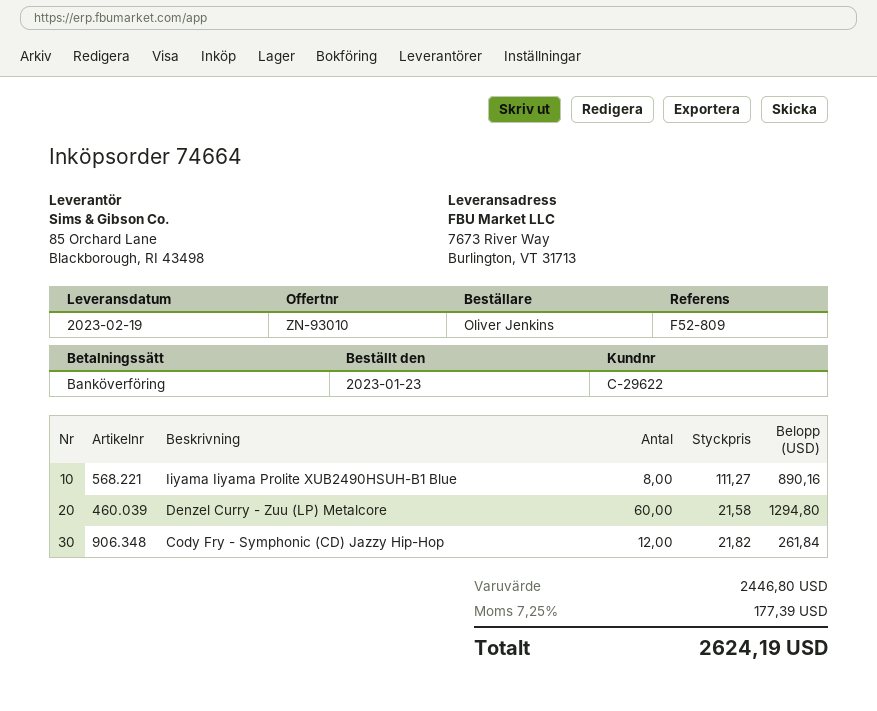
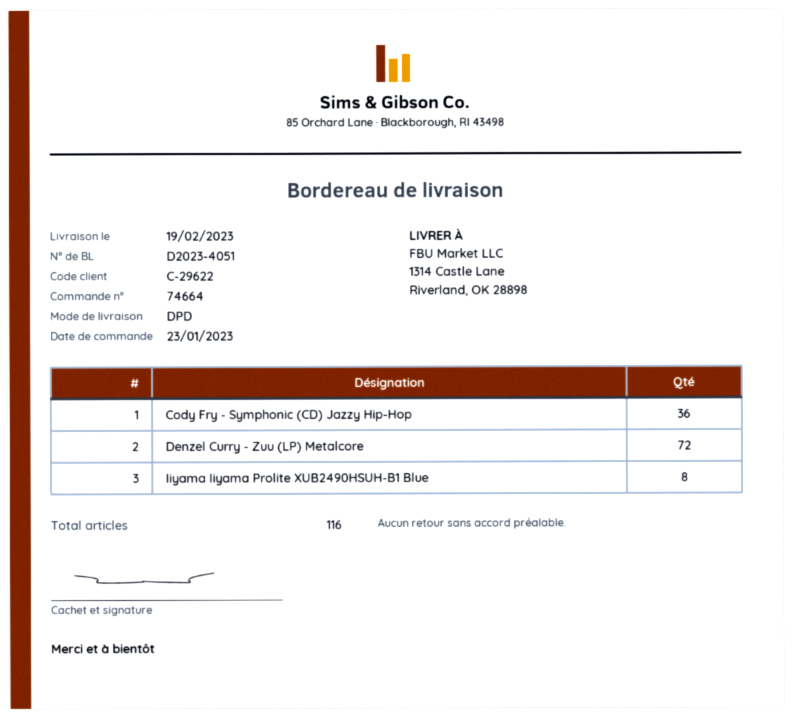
ship to: 7673 River Way, Burlington, VT 31713 -> 1314 Castle Lane, Riverland, OK 28898
Denzel Curry - Zuu (LP) Metalcore: 60 -> 72
Cody Fry - Symphonic (CD) Jazzy Hip-Hop: 12 -> 36

